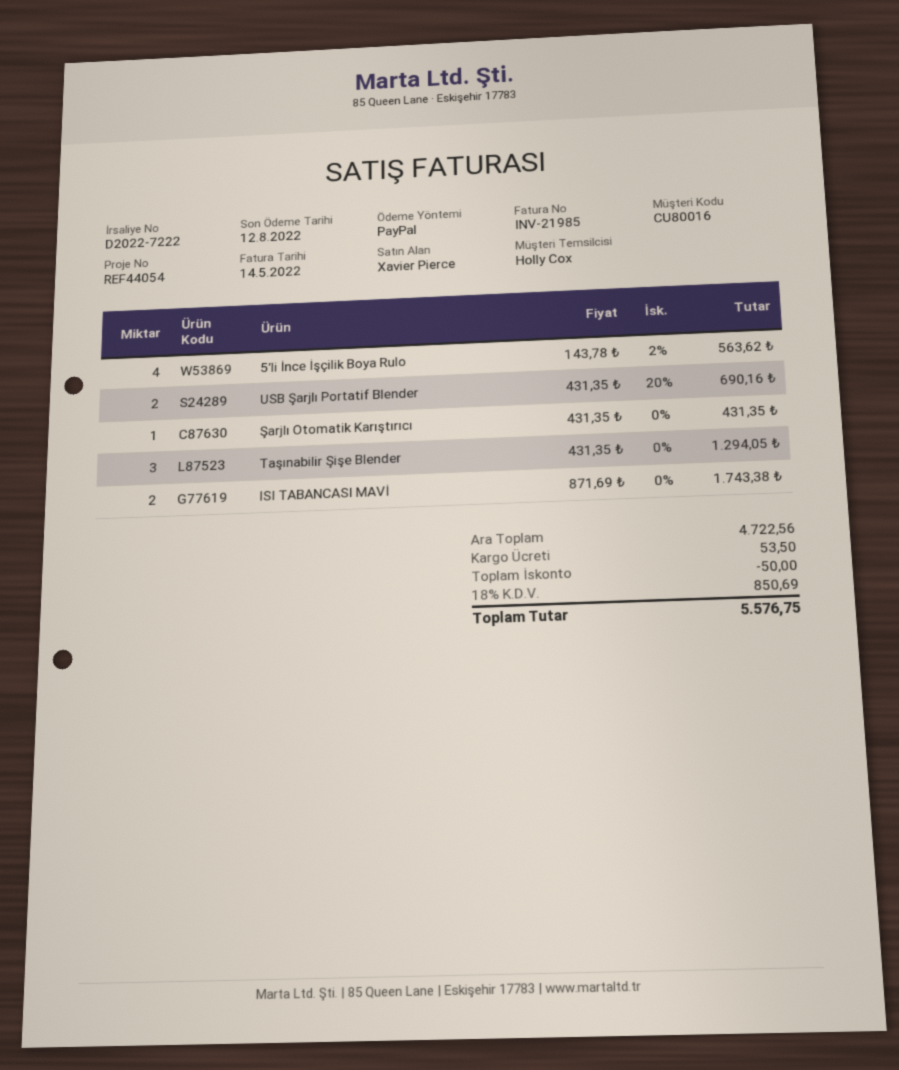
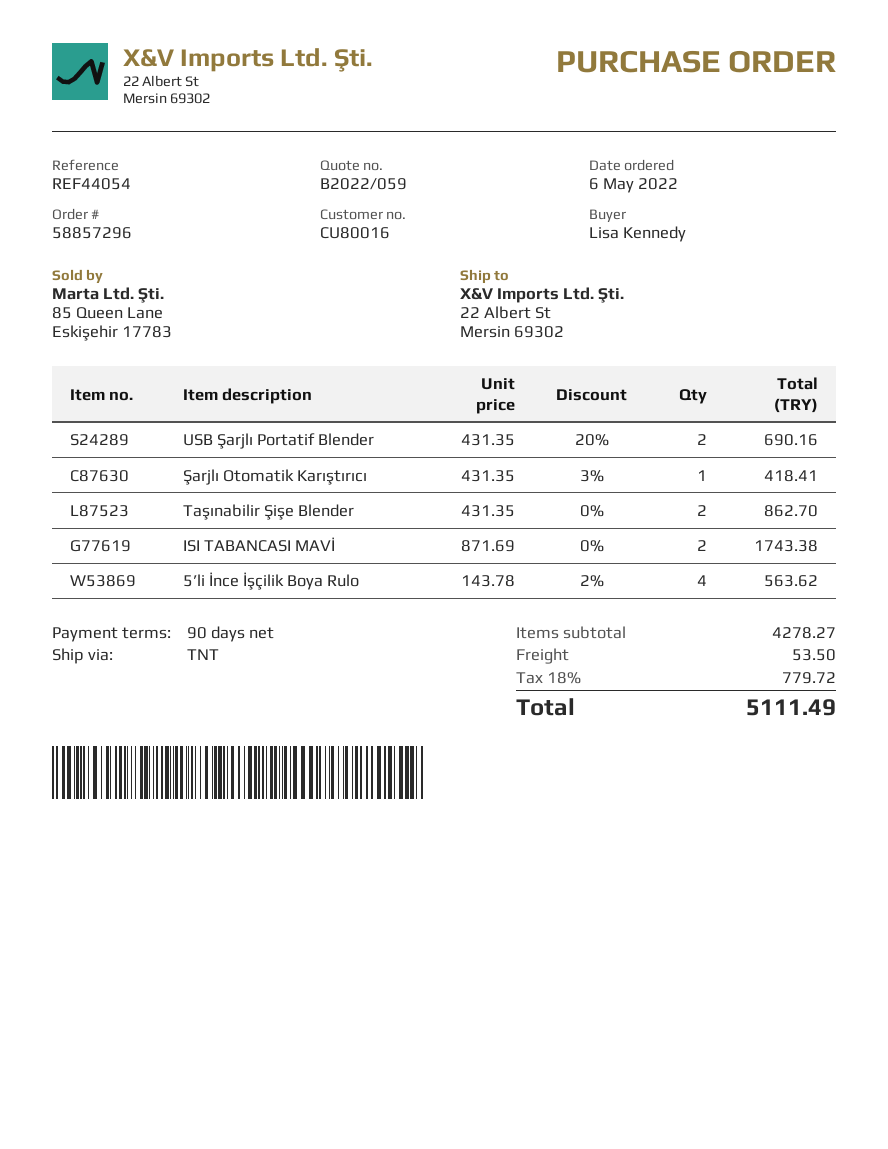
ordered by: Xavier Pierce -> Lisa Kennedy
Şarjlı Otomatik Karıştırıcı: 1 x 431.35 = 431.35 -> 1 x 431.35 - 3% = 418.41
Taşınabilir Şişe Blender: 3 x 431.35 = 1294.05 -> 2 x 431.35 = 862.70
subtotal: 4722.56 -> 4278.27
discount: 50.00 -> none
tax: 18% = 850.69 -> 18% = 779.72
total: 5576.75 -> 5111.49

